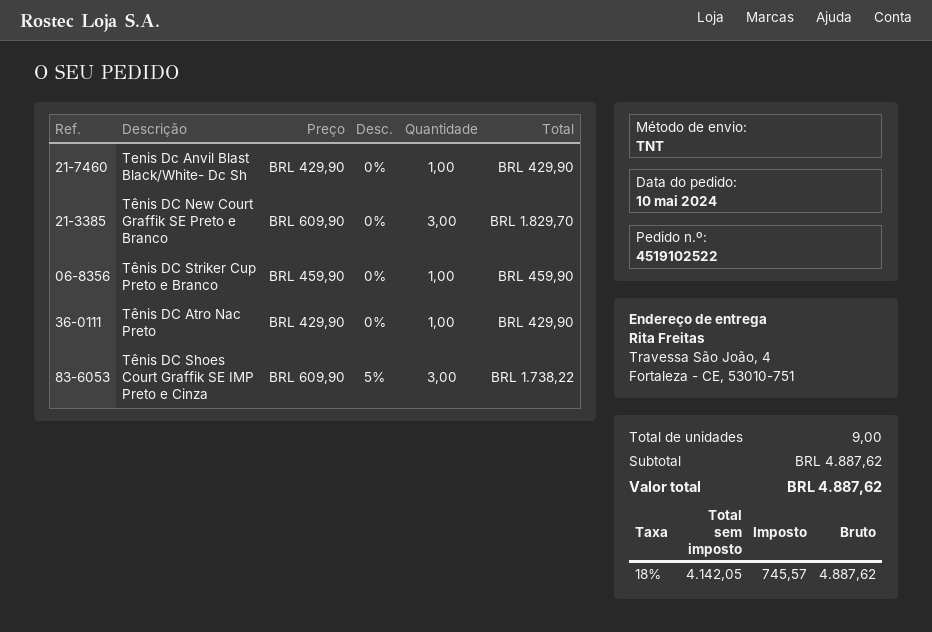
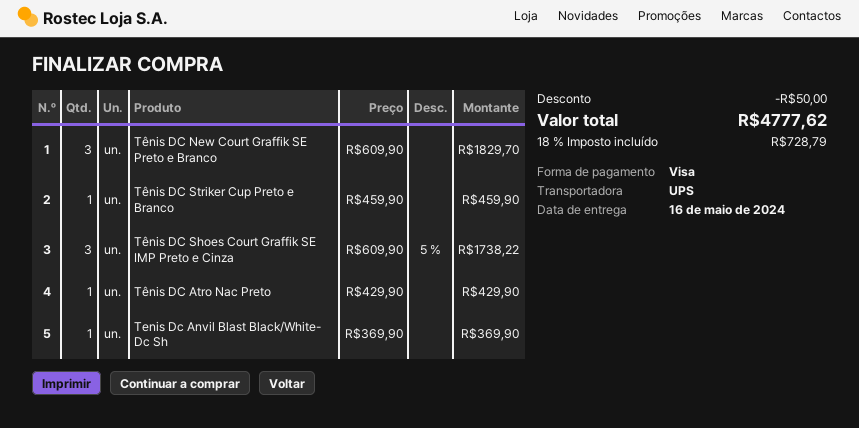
shipping method: TNT -> UPS
Tenis Dc Anvil Blast Black/White- Dc Sh: 1 x 429.90 = 429.90 -> 1 x 369.90 = 369.90
discount: none -> 50.00
tax: 18% = 745.57 -> 18% = 728.79
total: 4887.62 -> 4777.62

